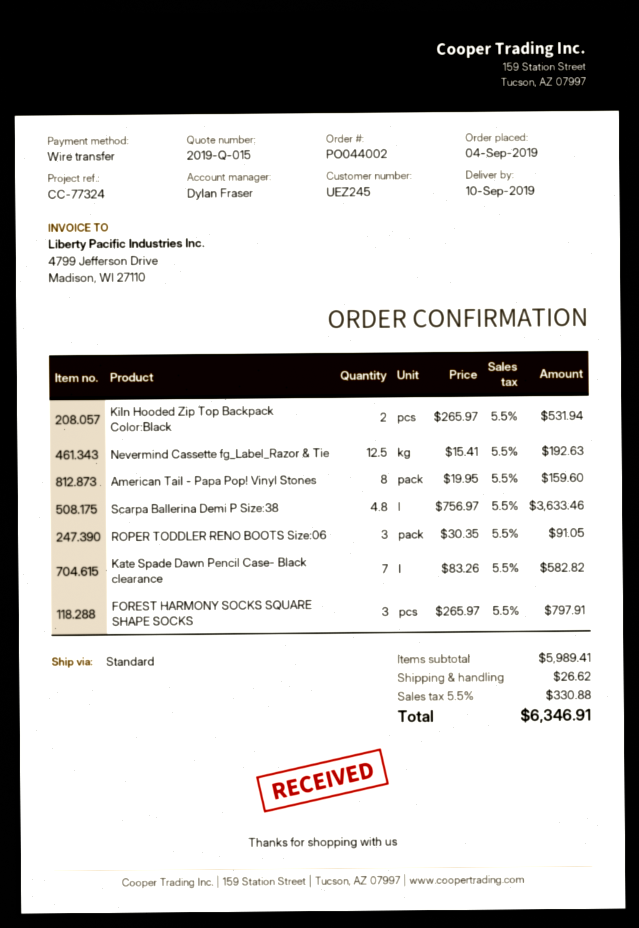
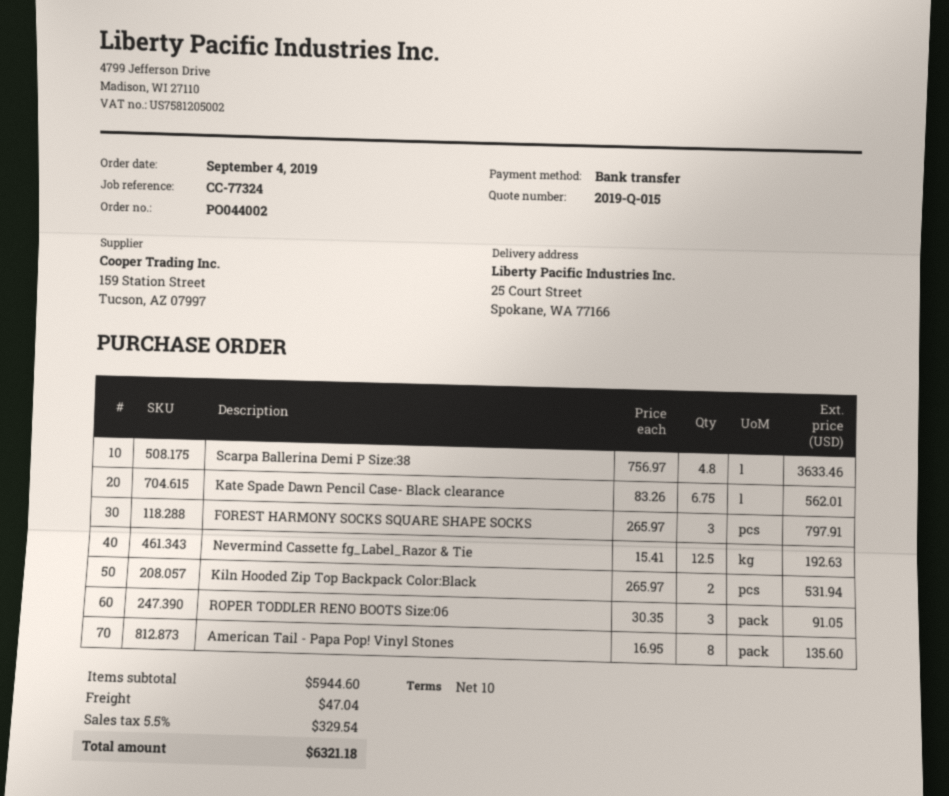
American Tail - Papa Pop! Vinyl Stones: 8 x 19.95 = 159.60 -> 8 x 16.95 = 135.60
Kate Spade Dawn Pencil Case- Black clearance: 7 x 83.26 = 582.82 -> 6.75 x 83.26 = 562.01
subtotal: 5989.41 -> 5944.60
shipping: 26.62 -> 47.04
tax: 5.5% = 330.88 -> 5.5% = 329.54
total: 6346.91 -> 6321.18

